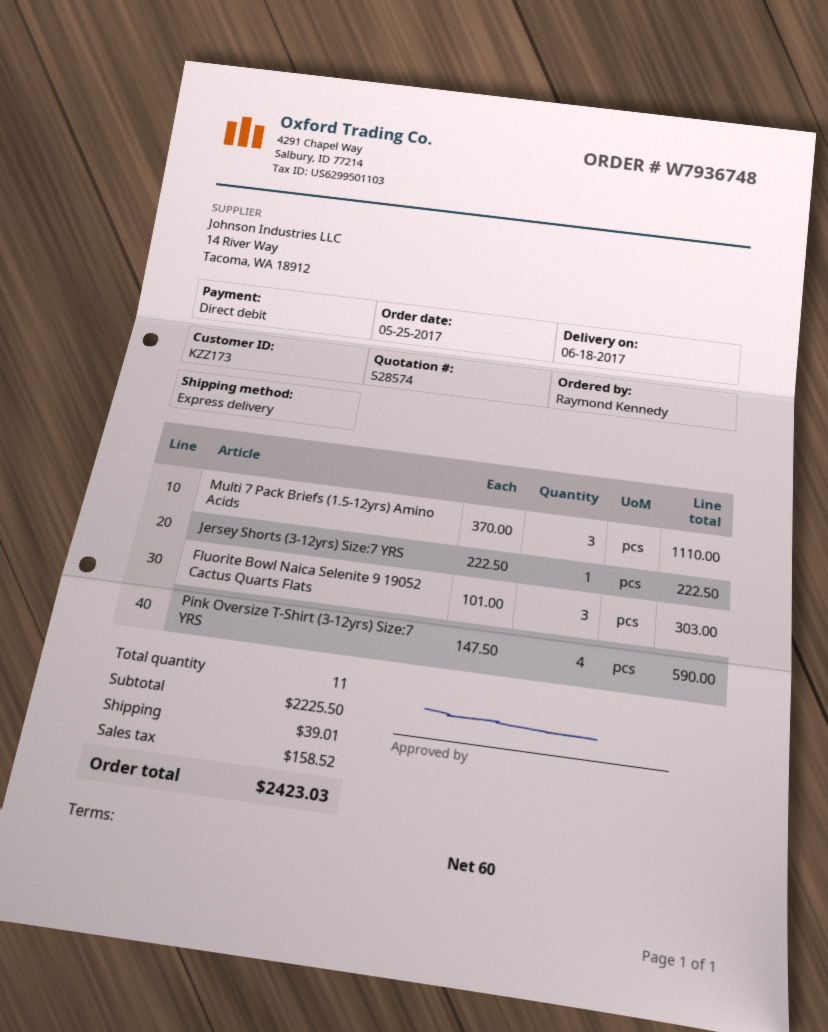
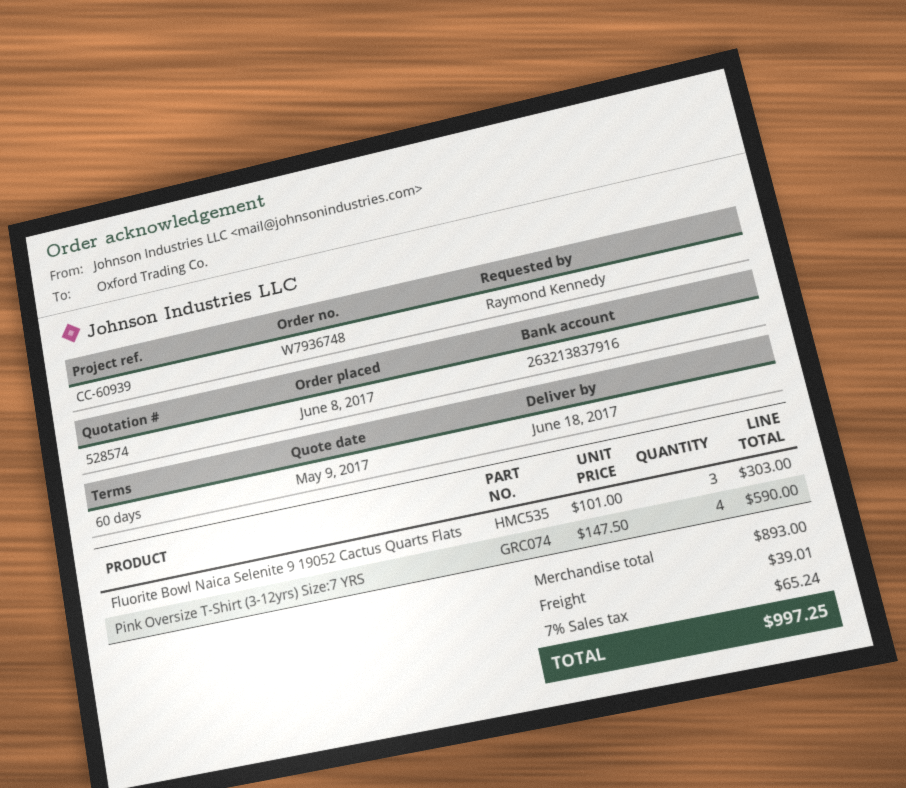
order date: 2017-05-25 -> 2017-06-08
Multi 7 Pack Briefs (1.5-12yrs) Amino Acids: 3 x 370.00 = 1110.00 -> none
Jersey Shorts (3-12yrs) Size:7 YRS: 1 x 222.50 = 222.50 -> none
subtotal: 2225.50 -> 893.00
tax: 158.52 -> 65.24
total: 2423.03 -> 997.25

